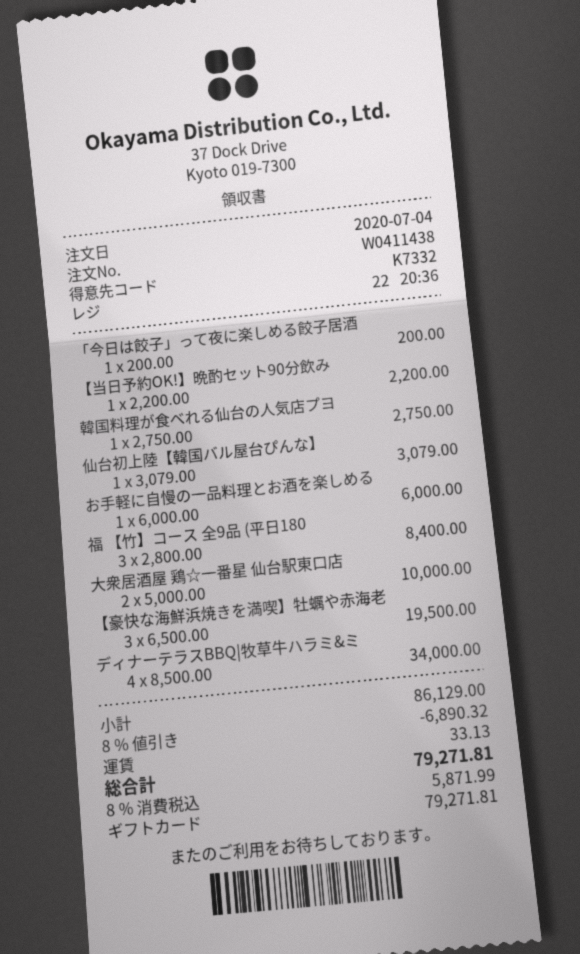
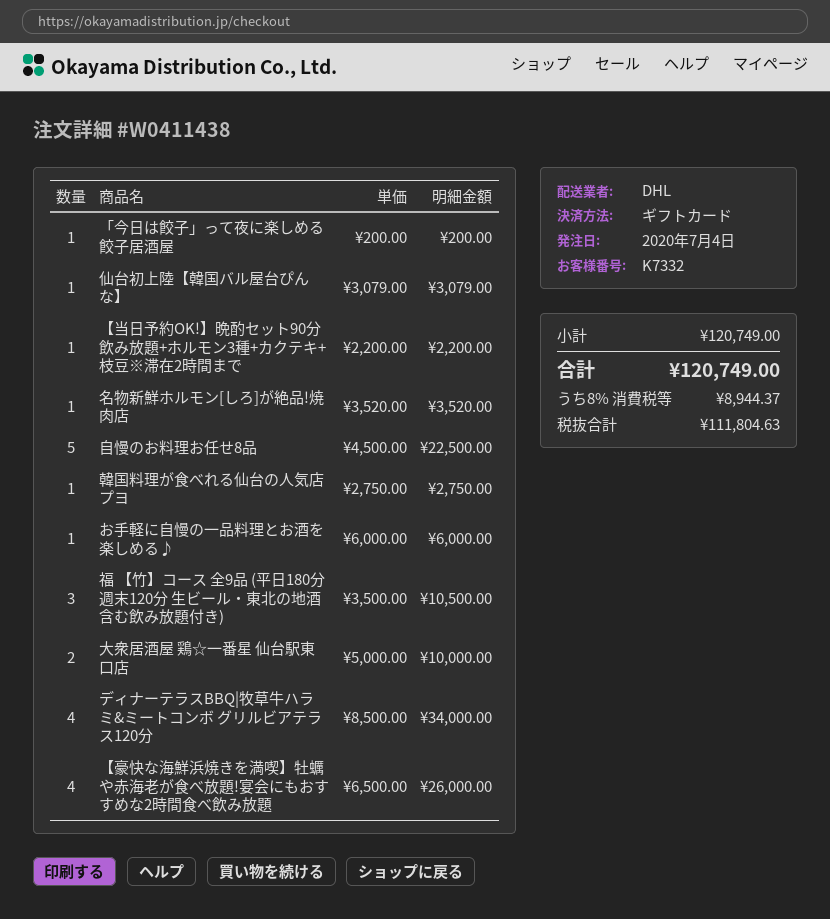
福 【竹】コース 全9品 (平日180: 3 x 2800.00 = 8400.00 -> 3 x 3500.00 = 10500.00
【豪快な海鮮浜焼きを満喫】牡蠣や赤海老: 3 x 6500.00 = 19500.00 -> 4 x 6500.00 = 26000.00
名物新鮮ホルモン[しろ]が絶品!焼肉店: none -> 1 x 3520.00 = 3520.00
自慢のお料理お任せ8品: none -> 5 x 4500.00 = 22500.00
subtotal: 86129.00 -> 120749.00
discount: 8% = 6890.32 -> none
shipping: 33.13 -> none
tax: 8% = 5871.99 -> 8% = 8944.37
total: 79271.81 -> 120749.00

